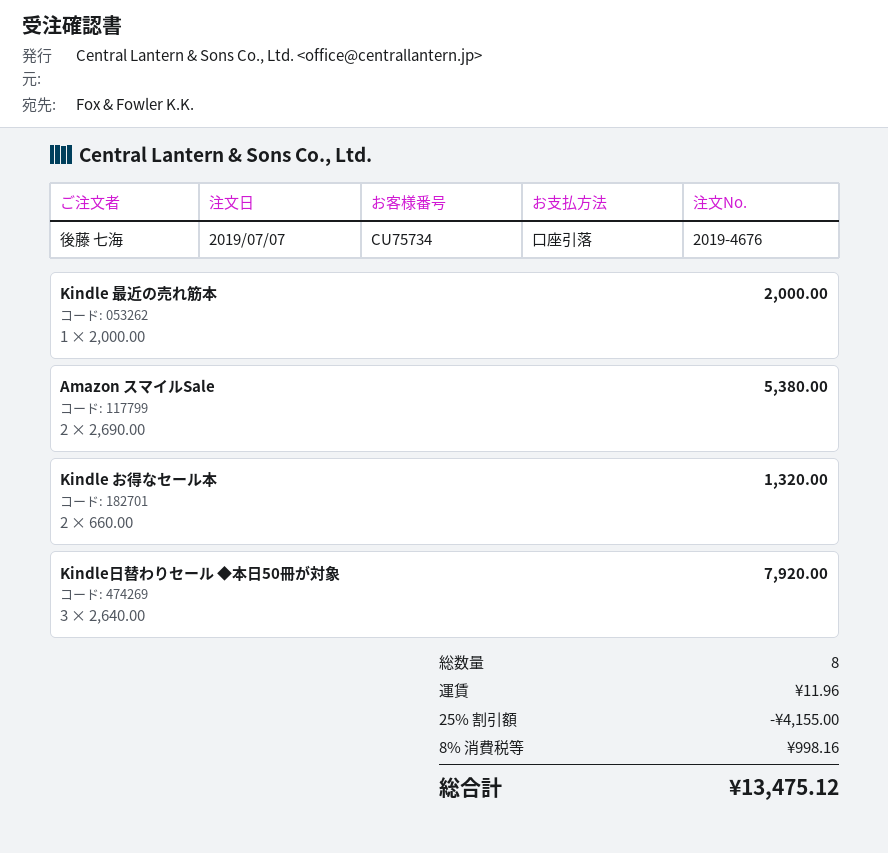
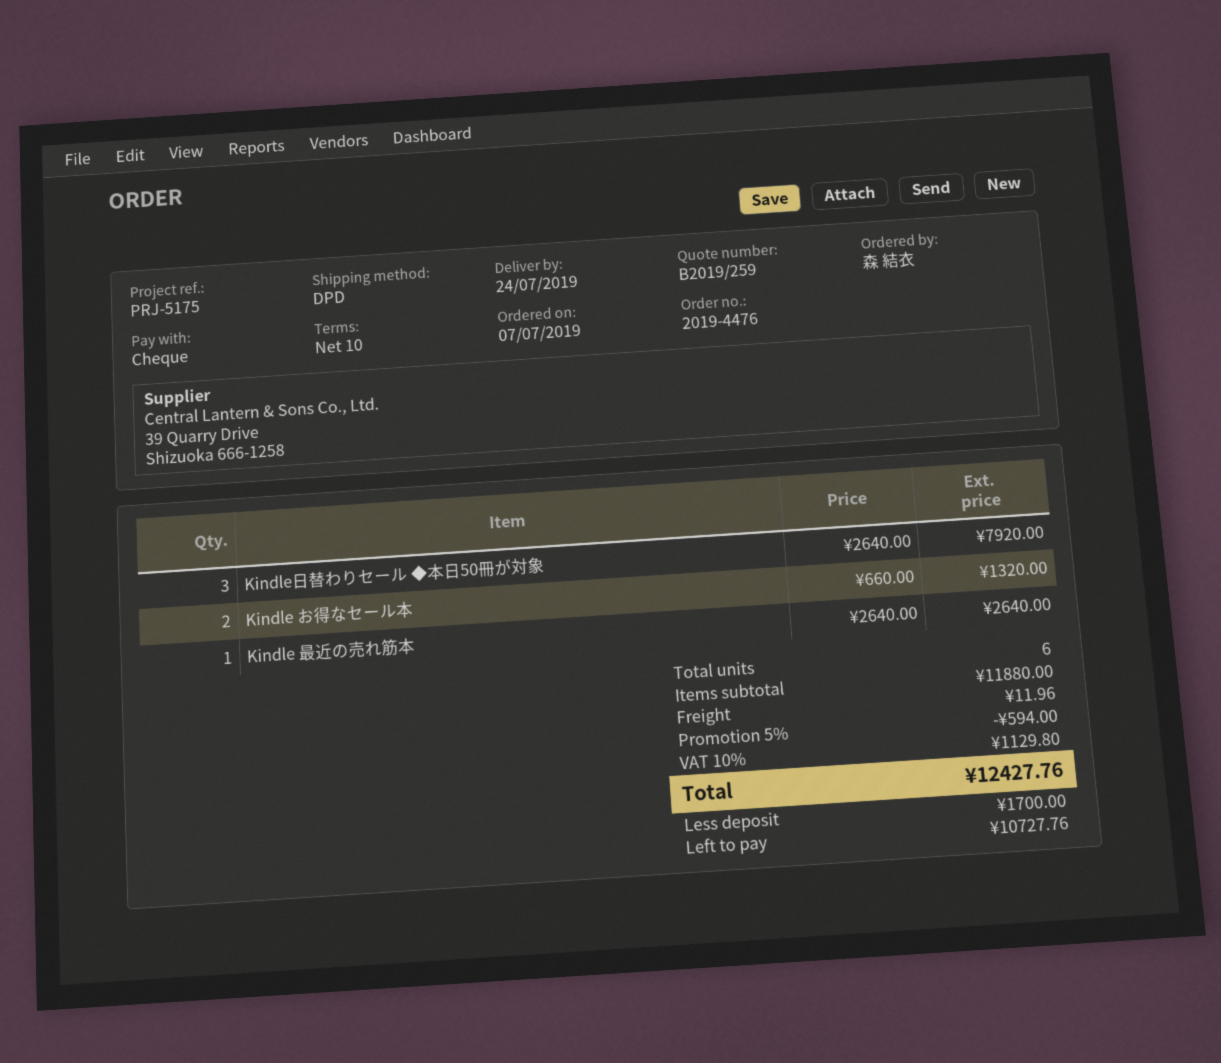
order number: 2019-4676 -> 2019-4476
ordered by: 後藤 七海 -> 森 結衣
payment method: direct debit -> cheque
Kindle 最近の売れ筋本: 1 x 2000.00 = 2000.00 -> 1 x 2640.00 = 2640.00
Amazon スマイルSale: 2 x 2690.00 = 5380.00 -> none
total quantity: 8 -> 6
discount: 25% = 4155.00 -> 5% = 594.00
tax: 8% = 998.16 -> 10% = 1129.80
total: 13475.12 -> 12427.76

